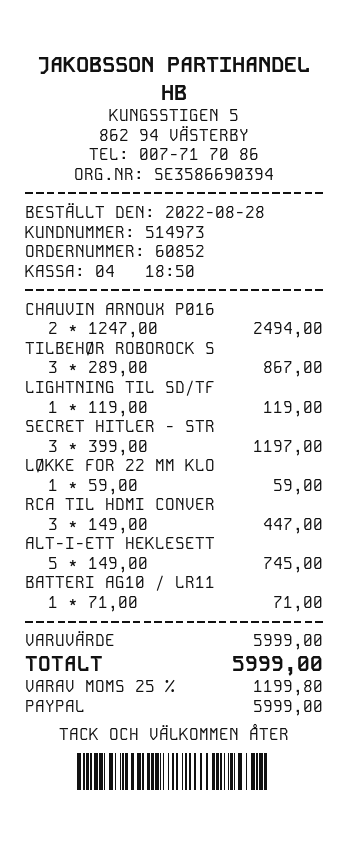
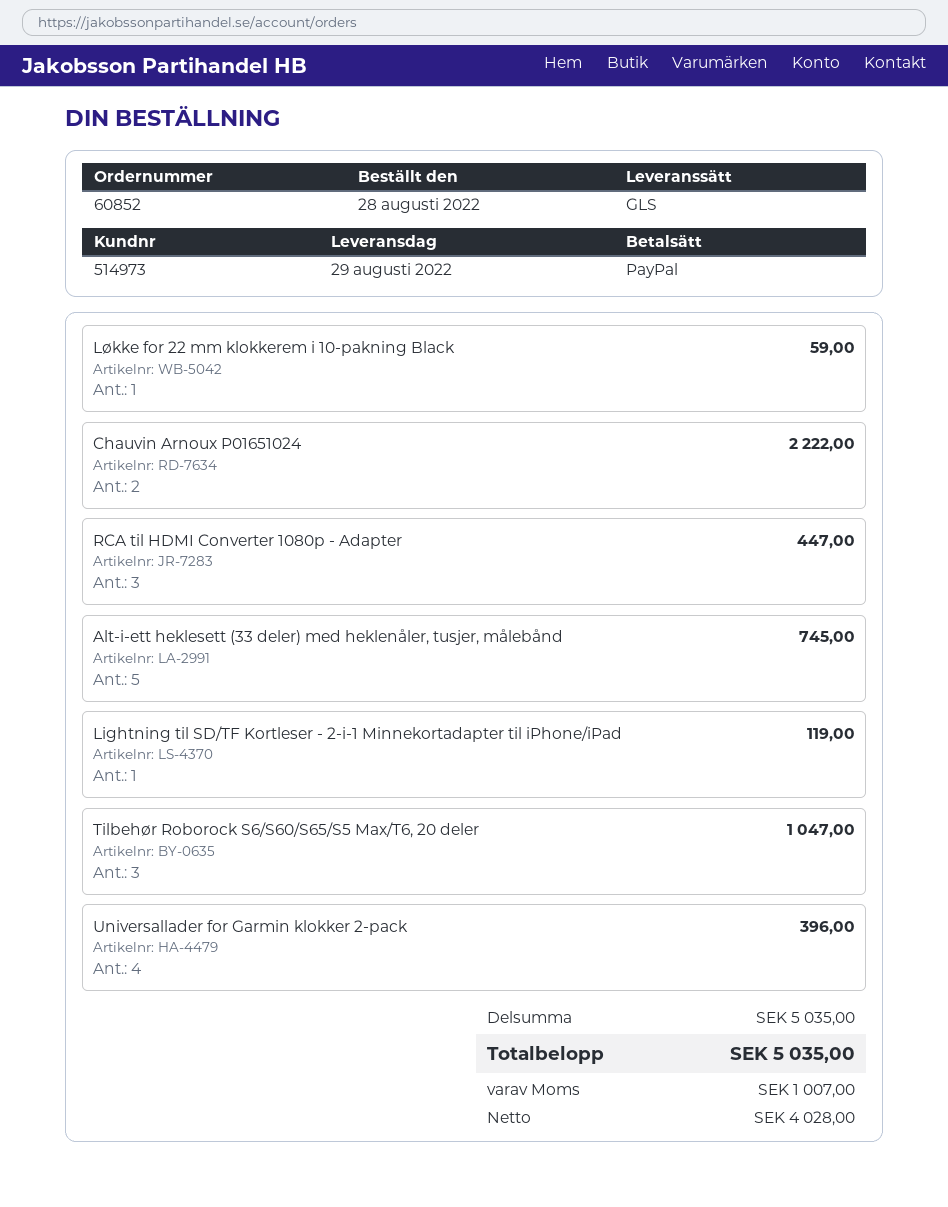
CHAUVIN ARNOUX P016: 2 for 2494.00 -> 2 for 2222.00
TILBEHØR ROBOROCK S: 3 for 867.00 -> 3 for 1047.00
SECRET HITLER - STR: 3 for 1197.00 -> none
BATTERI AG10 / LR11: 1 for 71.00 -> none
Universallader for Garmin klokker 2-pack: none -> 4 for 396.00
subtotal: 5999.00 -> 5035.00
tax: 1199.80 -> 1007.00
total: 5999.00 -> 5035.00

